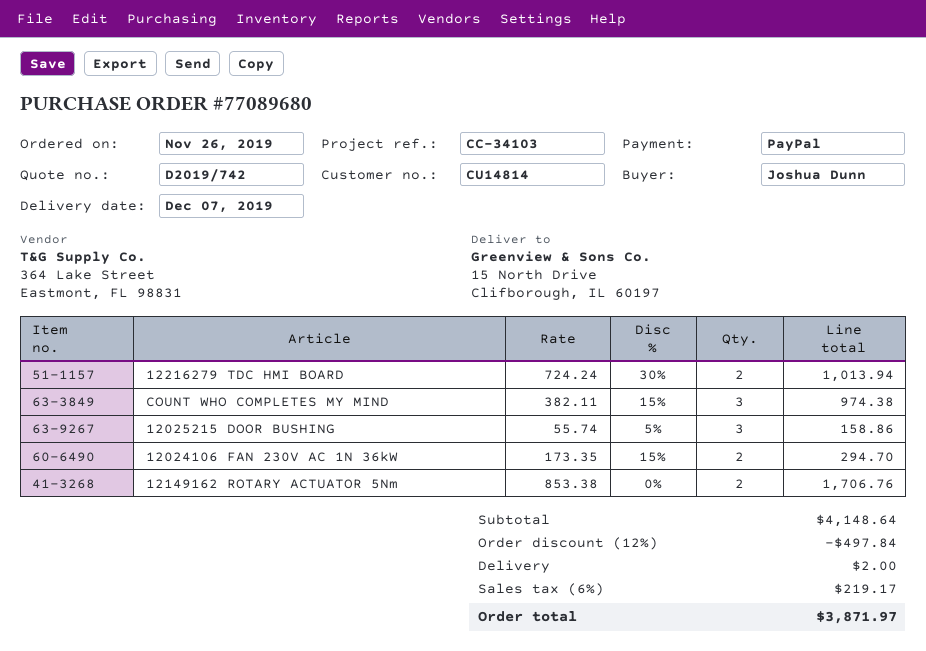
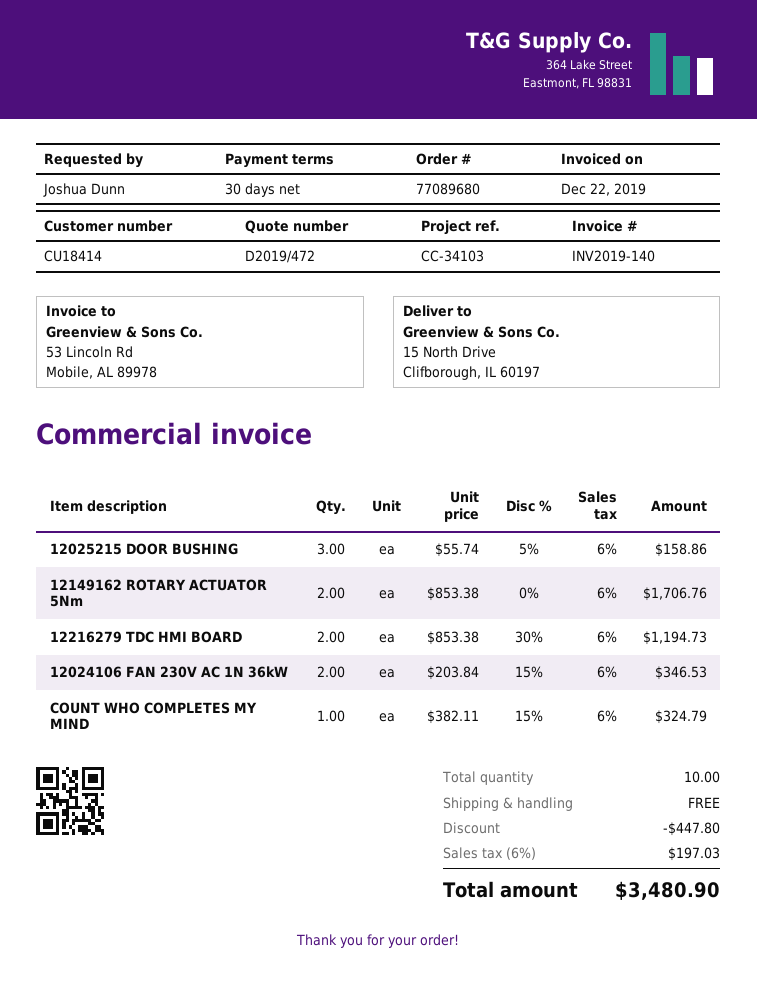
quote number: D2019/742 -> D2019/472
customer number: CU14814 -> CU18414
12216279 TDC HMI BOARD: 2 x 724.24 - 30% = 1013.94 -> 2 x 853.38 - 30% = 1194.73
COUNT WHO COMPLETES MY MIND: 3 x 382.11 - 15% = 974.38 -> 1 x 382.11 - 15% = 324.79
12024106 FAN 230V AC 1N 36kW: 2 x 173.35 - 15% = 294.70 -> 2 x 203.84 - 15% = 346.53
discount: 497.84 -> 447.80
shipping: 2.00 -> 0.00
tax: 6% = 219.17 -> 6% = 197.03
total: 3871.97 -> 3480.90

